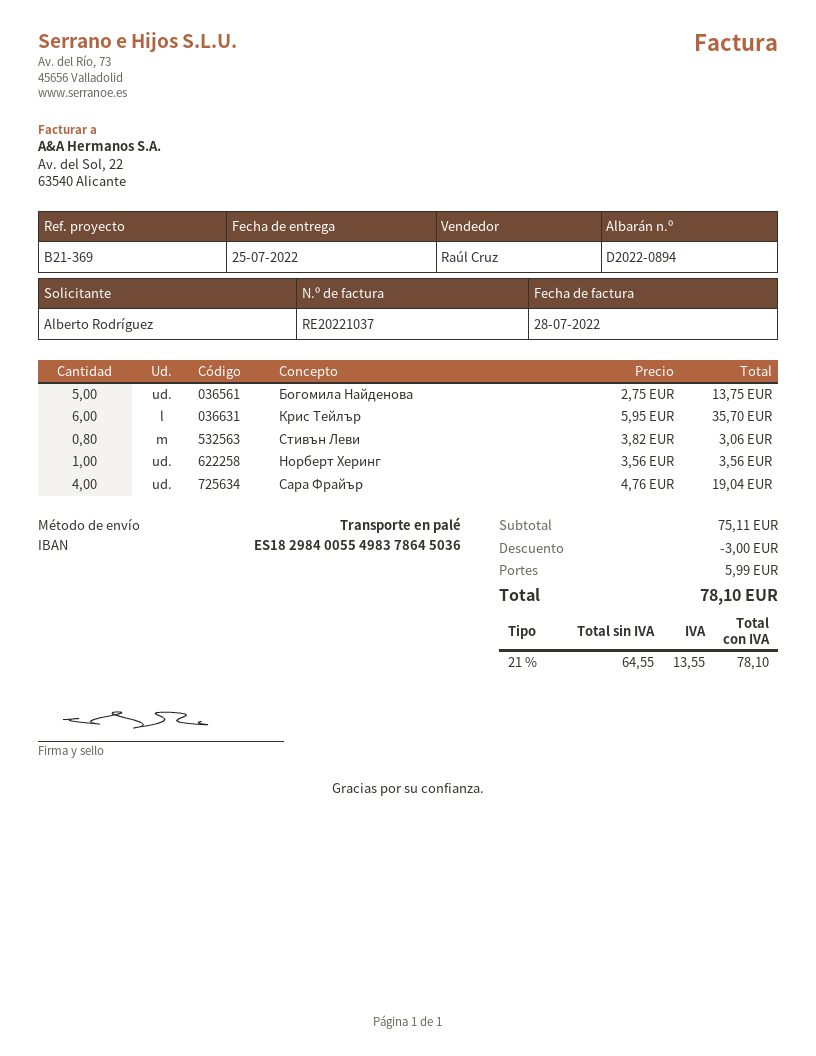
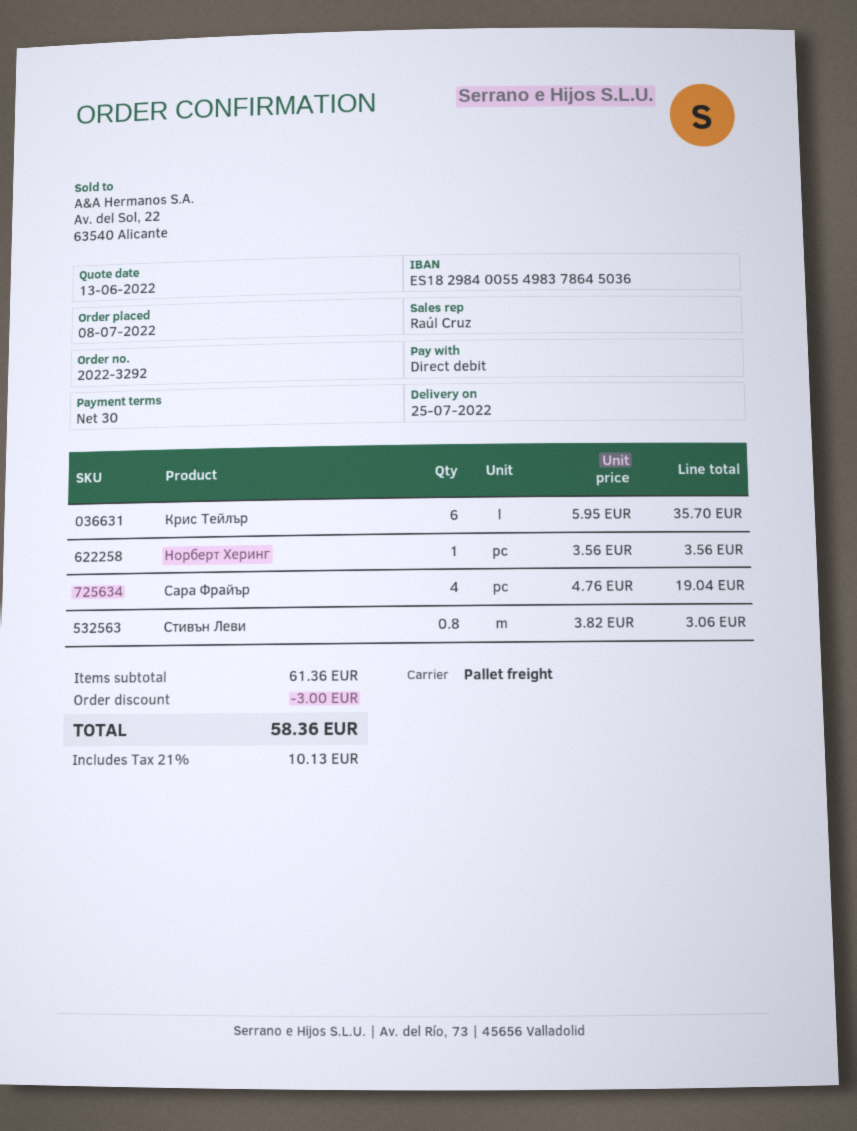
Богомила Найденова: 5 x 2.75 = 13.75 -> none
subtotal: 75.11 -> 61.36
shipping: 5.99 -> none
tax: 21% = 13.55 -> 21% = 10.13
total: 78.10 -> 58.36

